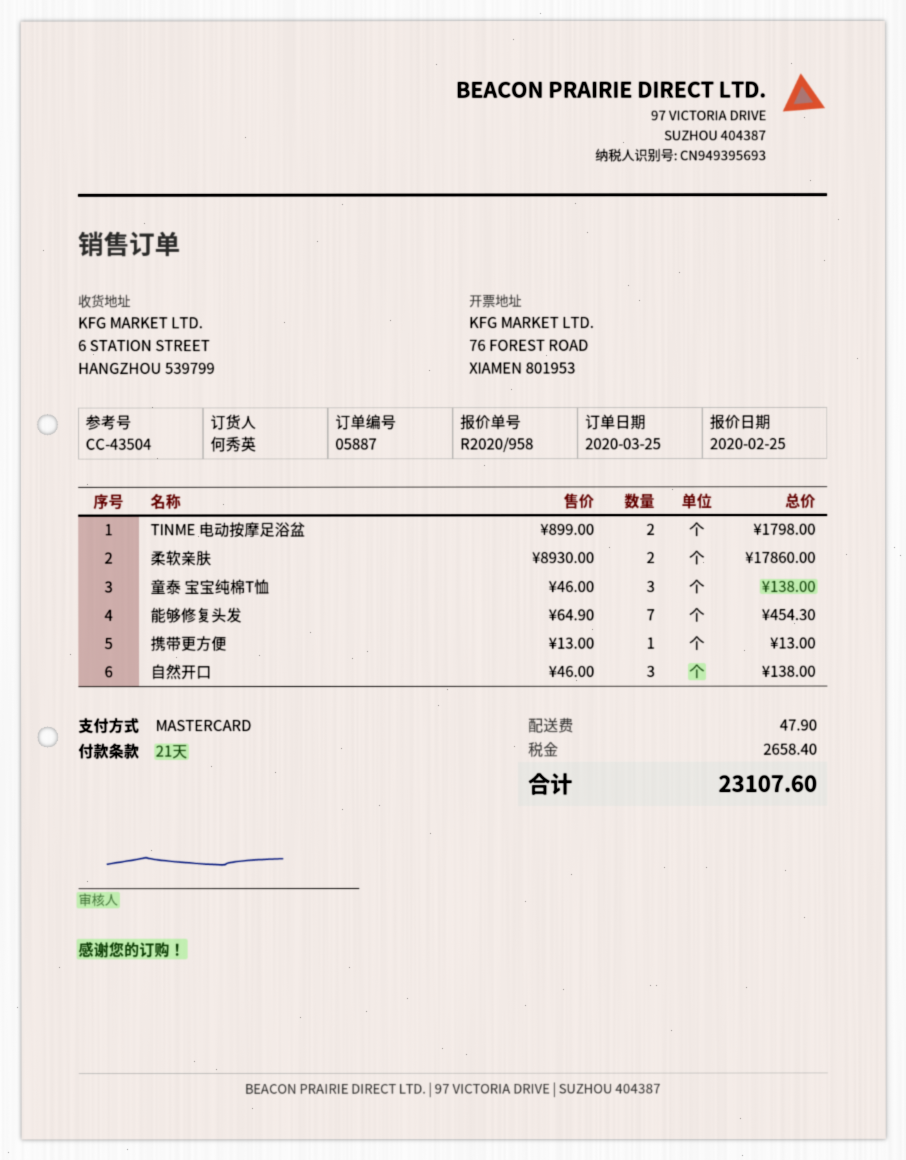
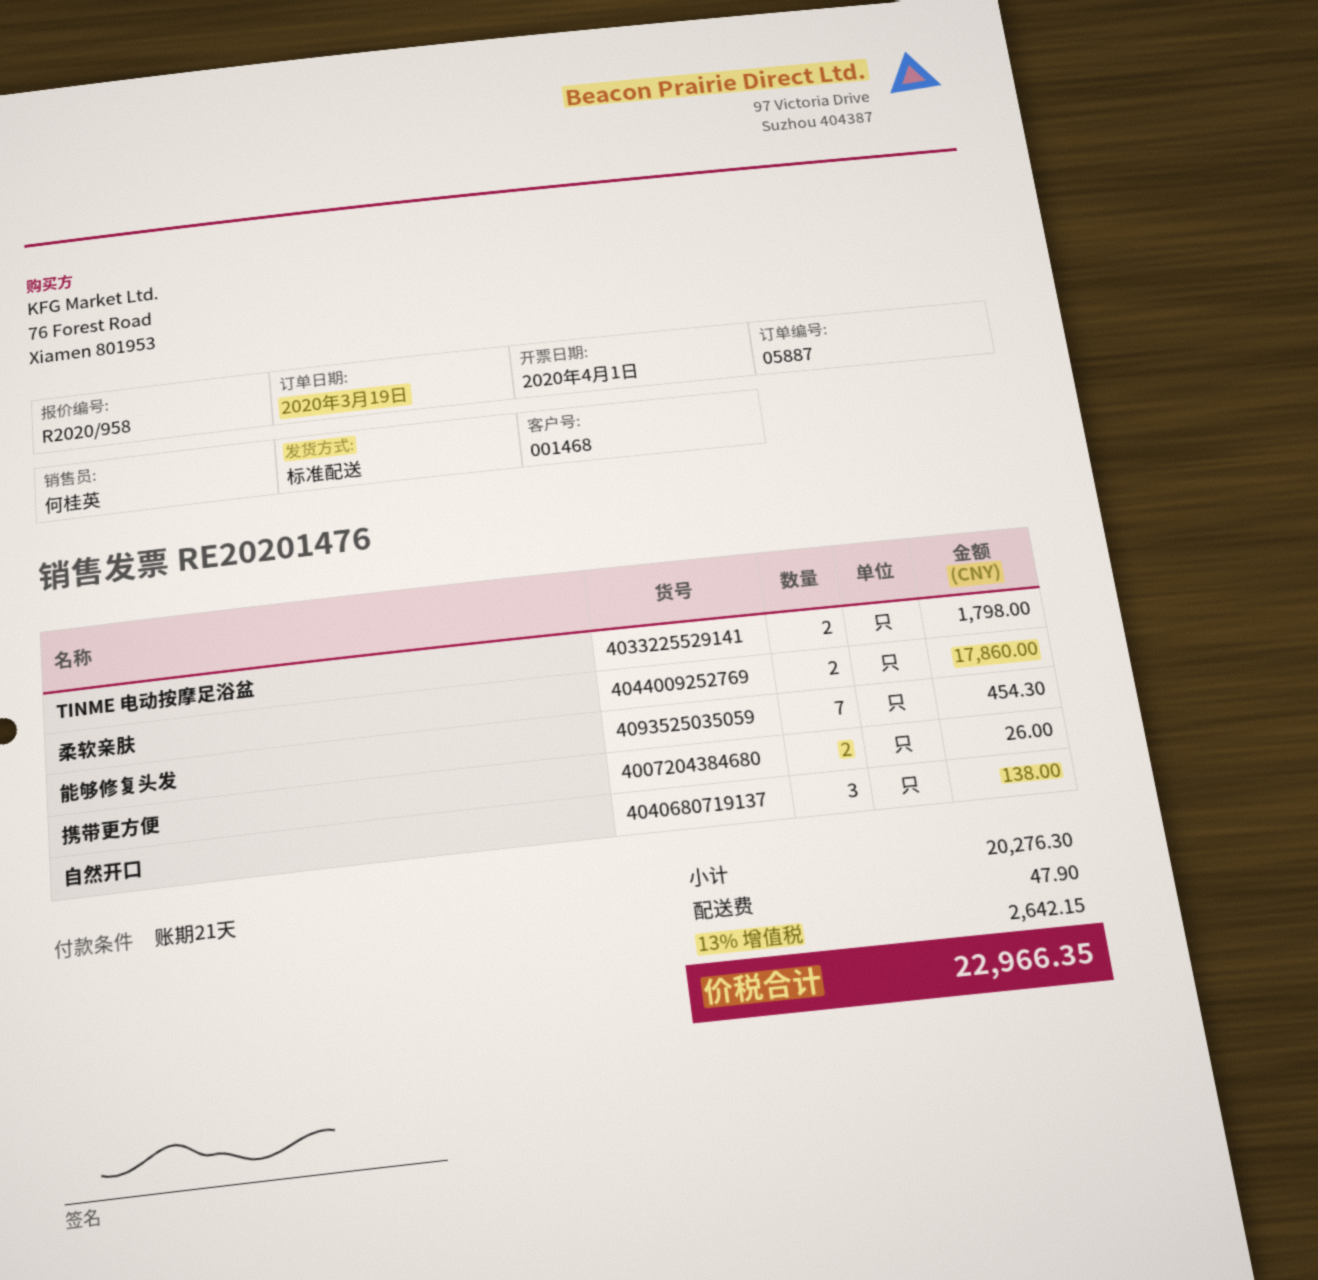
order date: 2020-03-25 -> 2020-03-19
童泰 宝宝纯棉T恤: 3 for 138.00 -> none
携带更方便: 1 for 13.00 -> 2 for 26.00
tax: 2658.40 -> 2642.15
total: 23107.60 -> 22966.35

